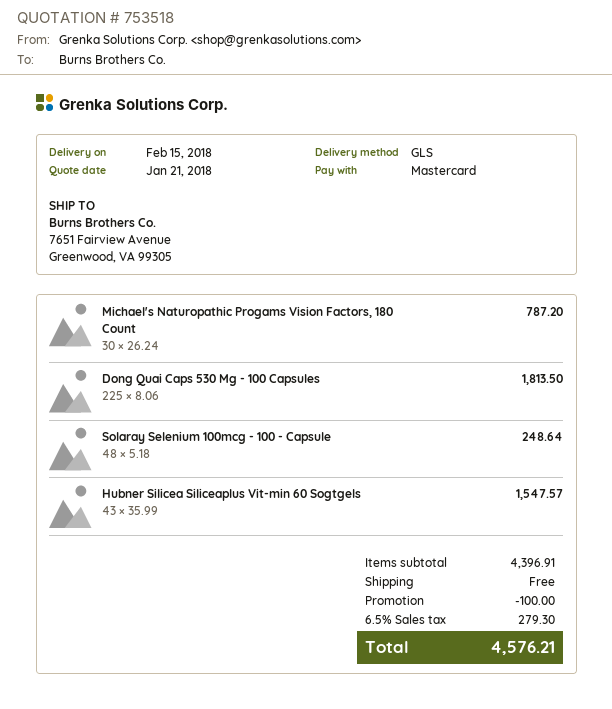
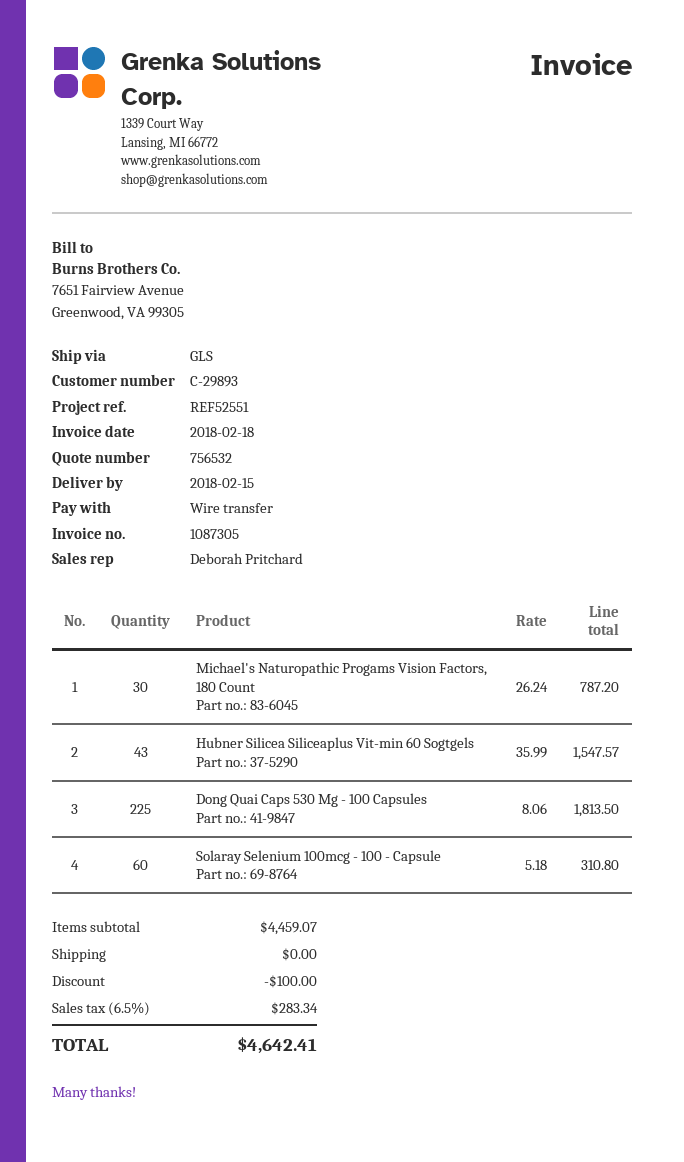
quote number: 753518 -> 756532
payment method: Mastercard -> bank transfer
Solaray Selenium 100mcg - 100 - Capsule: 48 x 5.18 = 248.64 -> 60 x 5.18 = 310.80
subtotal: 4396.91 -> 4459.07
tax: 6.5% = 279.30 -> 6.5% = 283.34
total: 4576.21 -> 4642.41

